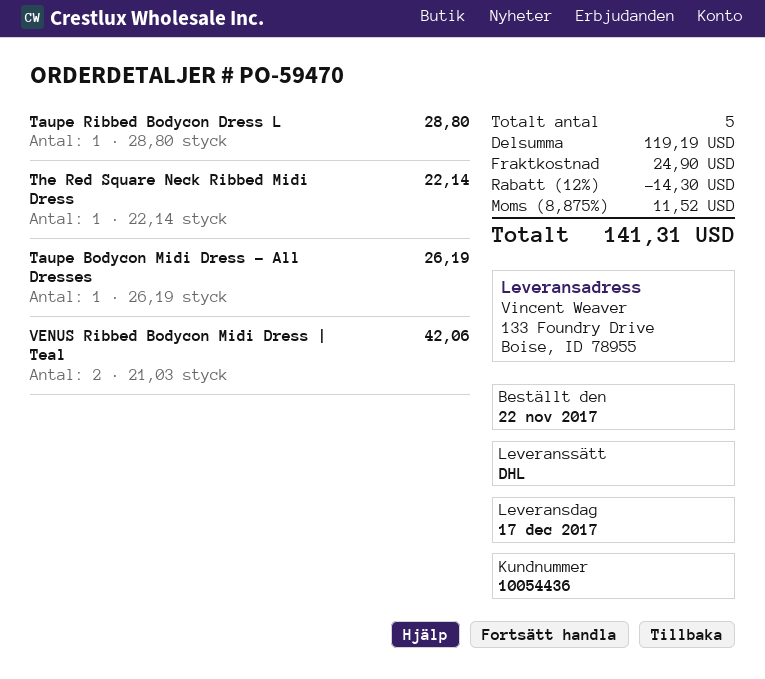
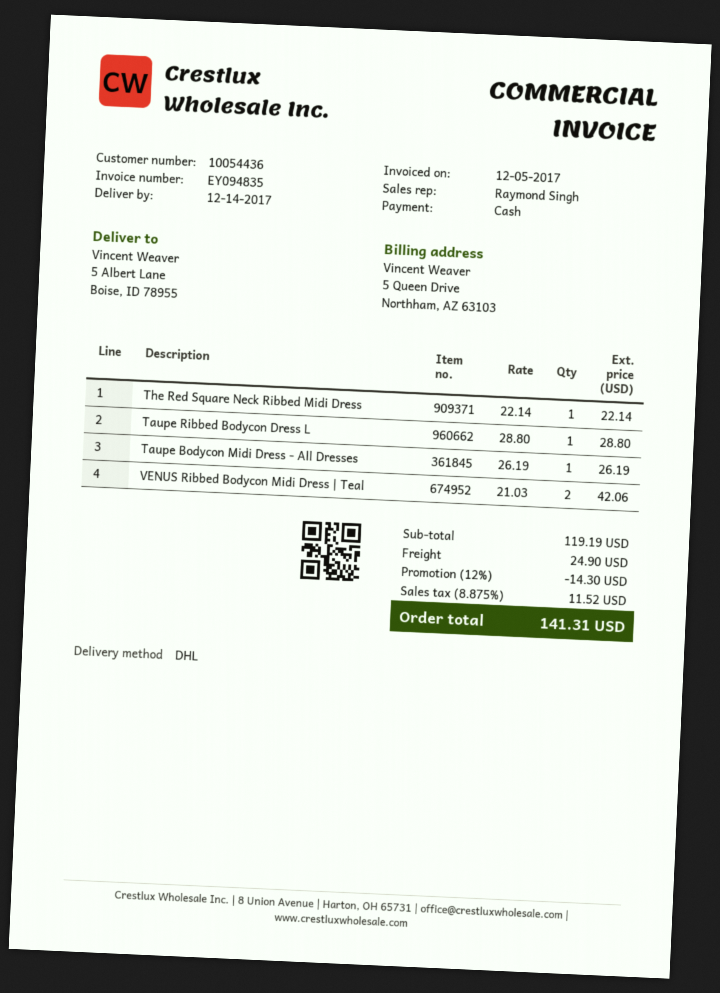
delivery date: 2017-12-17 -> 2017-12-14
ship to: 133 Foundry Drive, Boise, ID 78955 -> 5 Albert Lane, Boise, ID 78955

